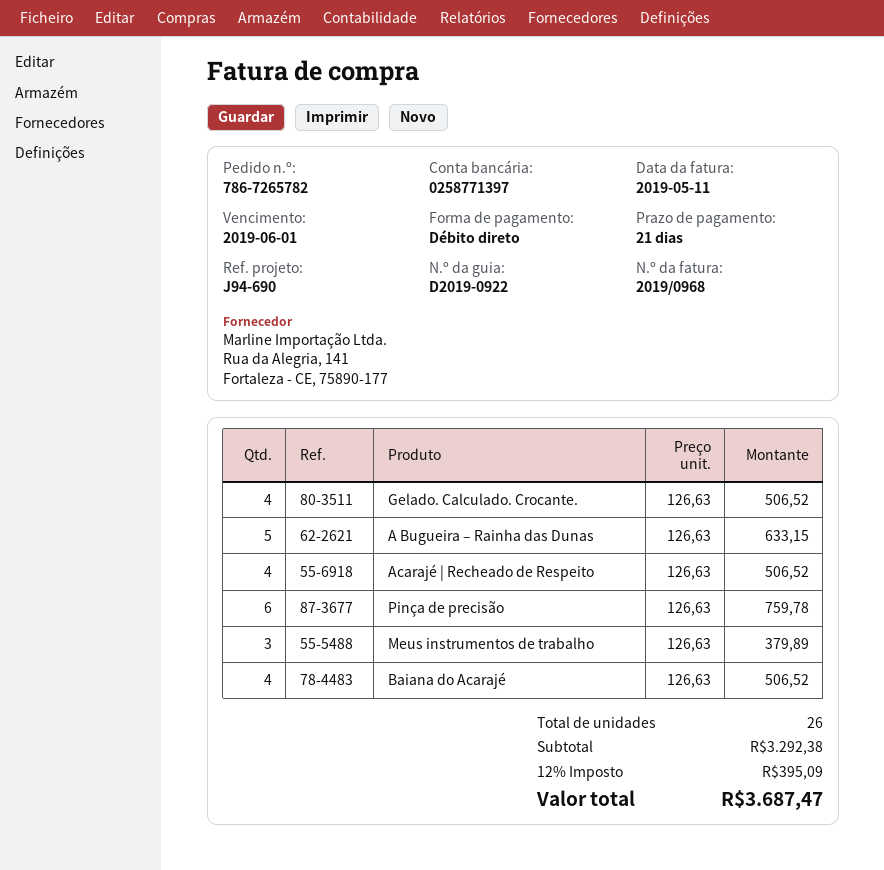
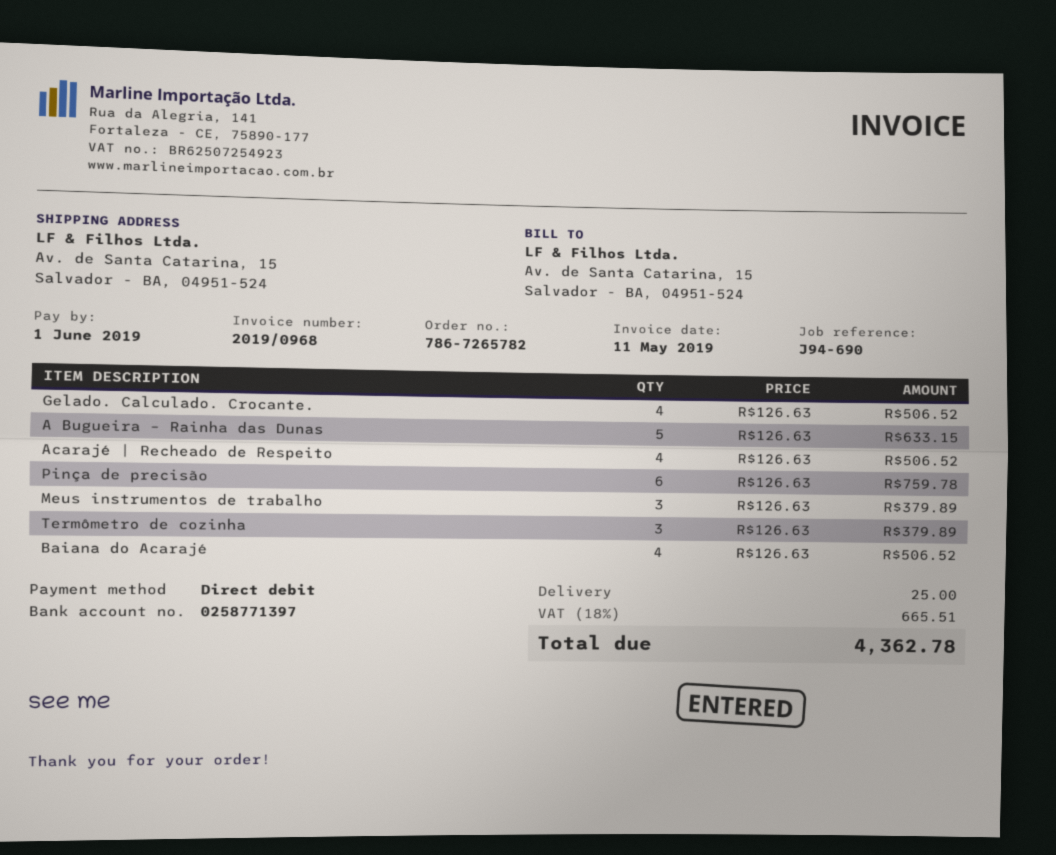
Termômetro de cozinha: none -> 3 x 126.63 = 379.89
shipping: none -> 25.00
tax: 12% = 395.09 -> 18% = 665.51
total: 3687.47 -> 4362.78

